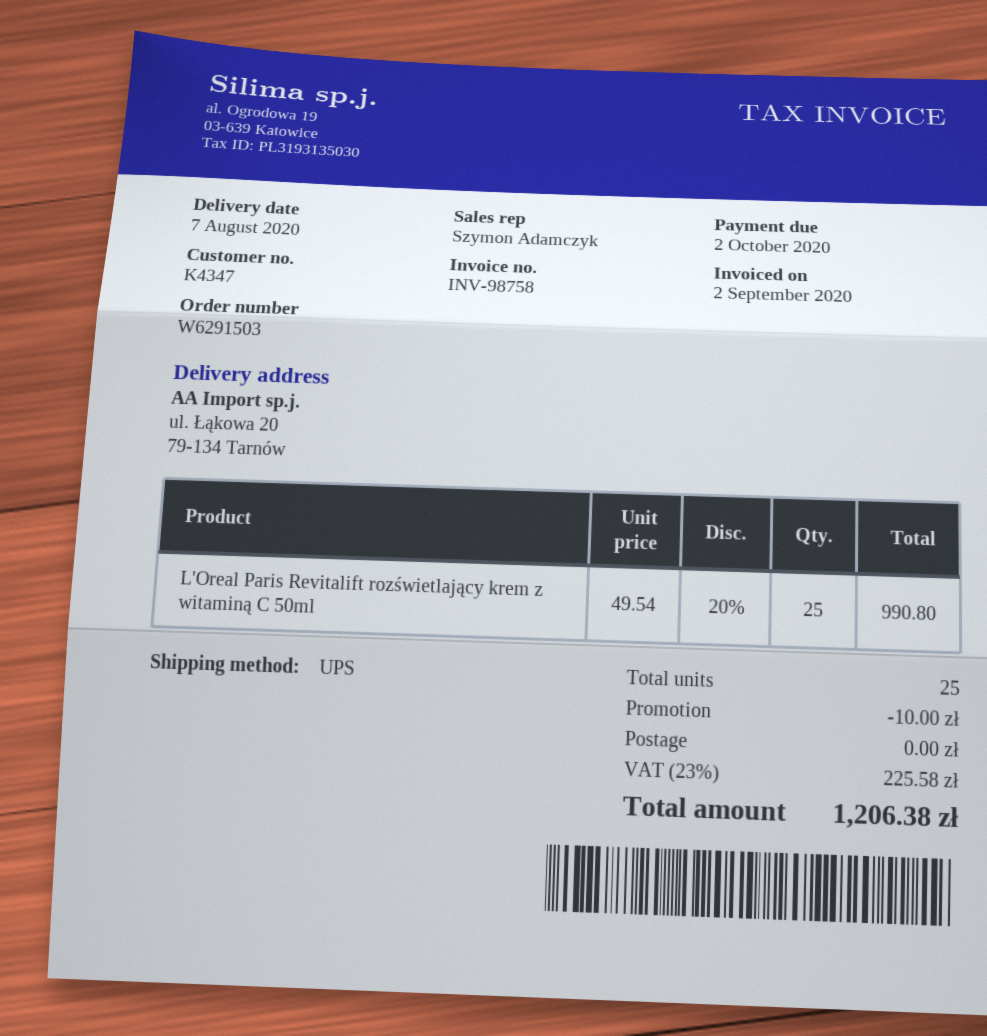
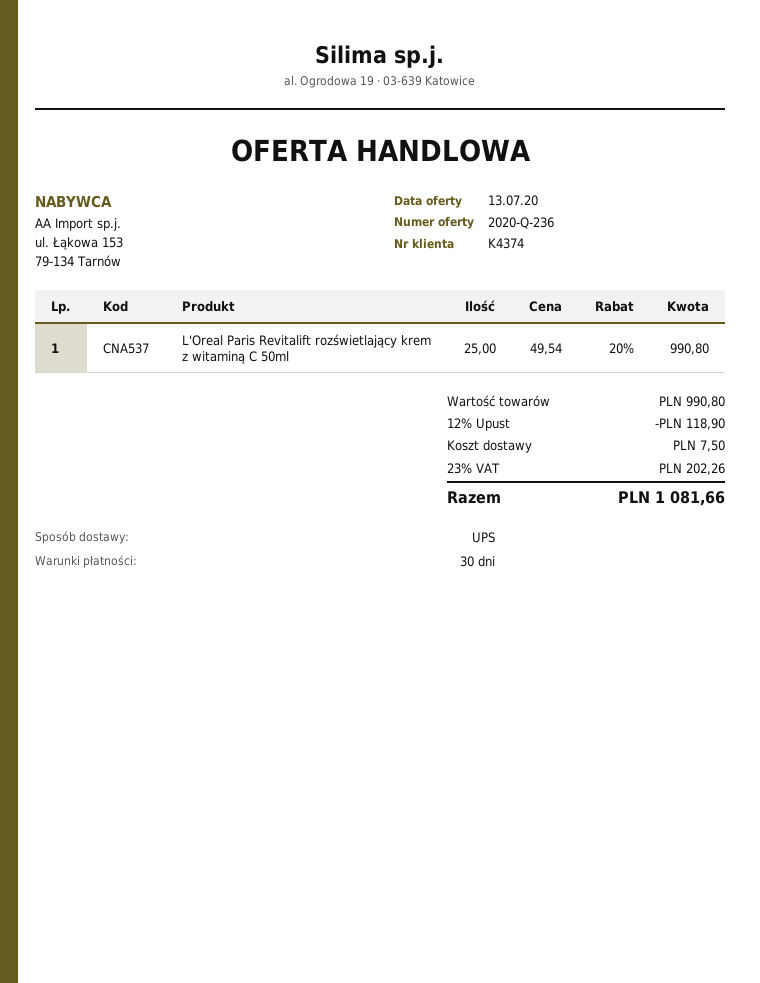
customer number: K4347 -> K4374
discount: 10.00 -> 118.90
shipping: 0.00 -> 7.50
tax: 23% = 225.58 -> 23% = 202.26
total: 1206.38 -> 1081.66

